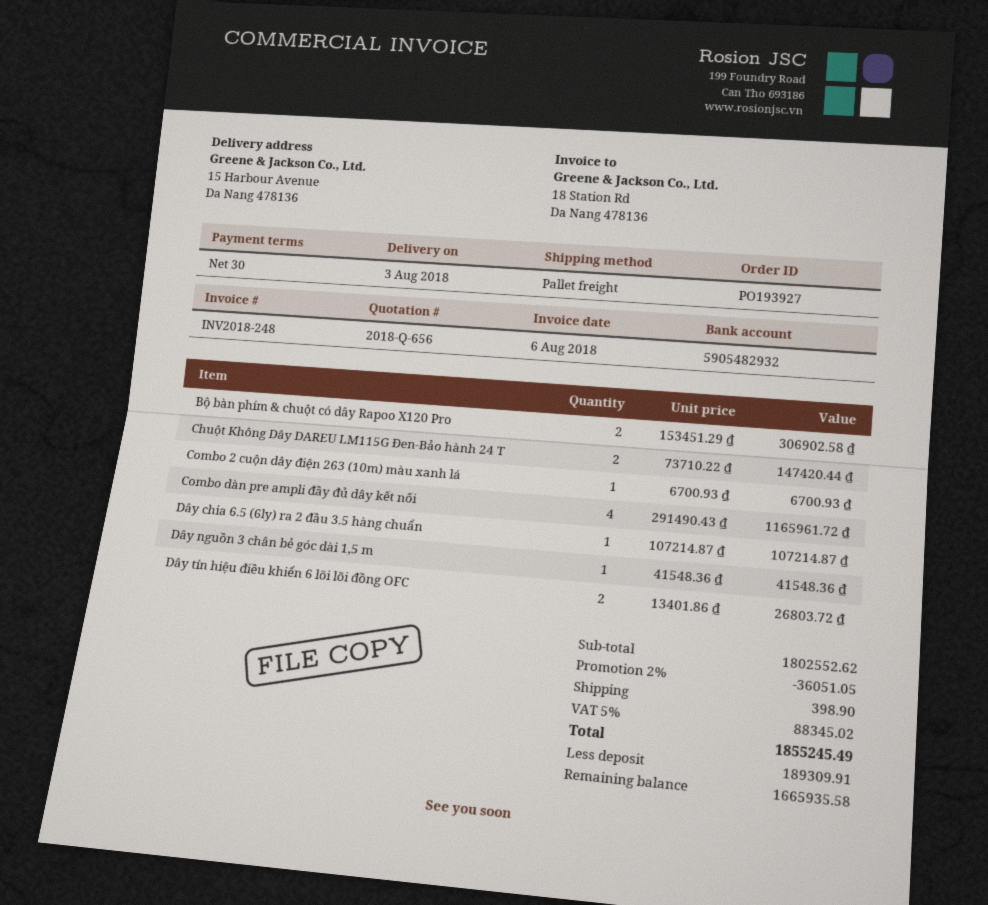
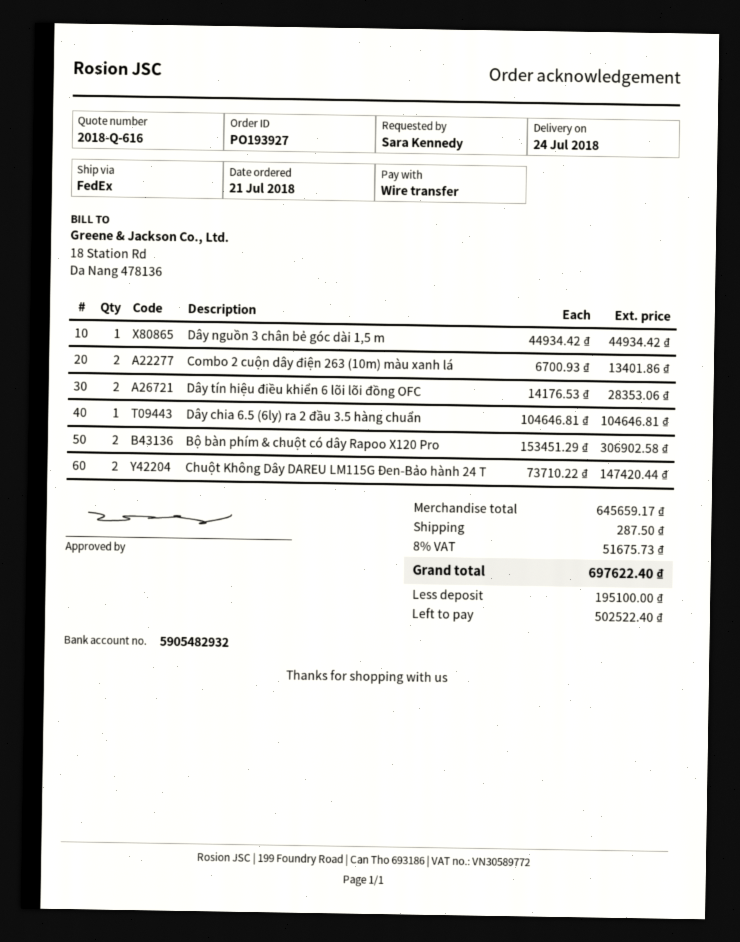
quote number: 2018-Q-656 -> 2018-Q-616
delivery date: 2018-08-03 -> 2018-07-24
shipping method: pallet freight -> FedEx
Combo 2 cuộn dây điện 263 (10m) màu xanh lá: 1 x 6700.93 = 6700.93 -> 2 x 6700.93 = 13401.86
Combo dàn pre ampli đầy đủ dây kết nối: 4 x 291490.43 = 1165961.72 -> none
Dây chia 6.5 (6ly) ra 2 đầu 3.5 hàng chuẩn: 1 x 107214.87 = 107214.87 -> 1 x 104646.81 = 104646.81
Dây nguồn 3 chân bẻ góc dài 1,5 m: 1 x 41548.36 = 41548.36 -> 1 x 44934.42 = 44934.42
Dây tín hiệu điều khiển 6 lõi lõi đồng OFC: 2 x 13401.86 = 26803.72 -> 2 x 14176.53 = 28353.06
subtotal: 1802552.62 -> 645659.17
discount: 2% = 36051.05 -> none
shipping: 398.90 -> 287.50
tax: 5% = 88345.02 -> 8% = 51675.73
total: 1855245.49 -> 697622.40
deposit: 189309.91 -> 195100.00
balance: 1665935.58 -> 502522.40

